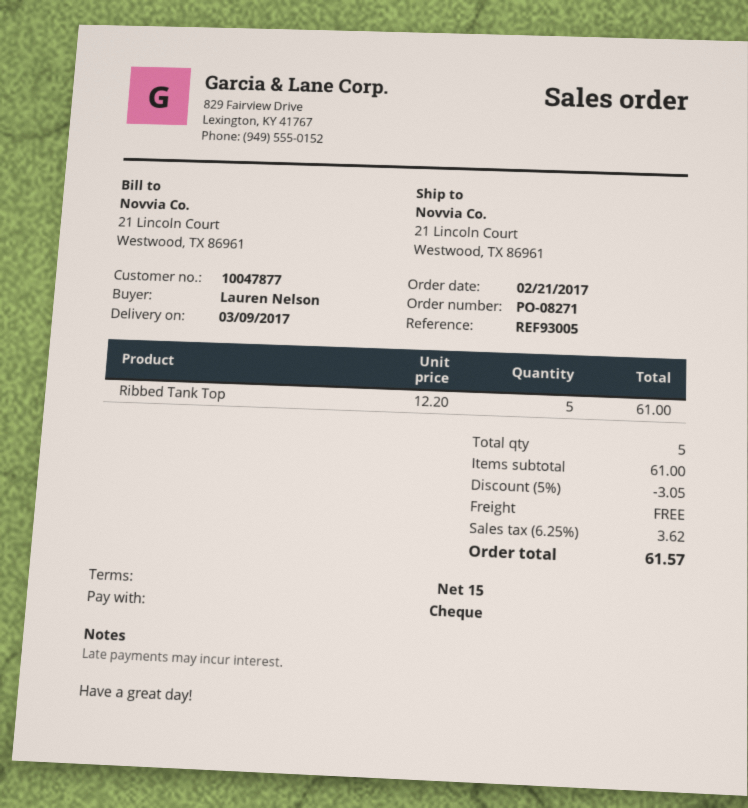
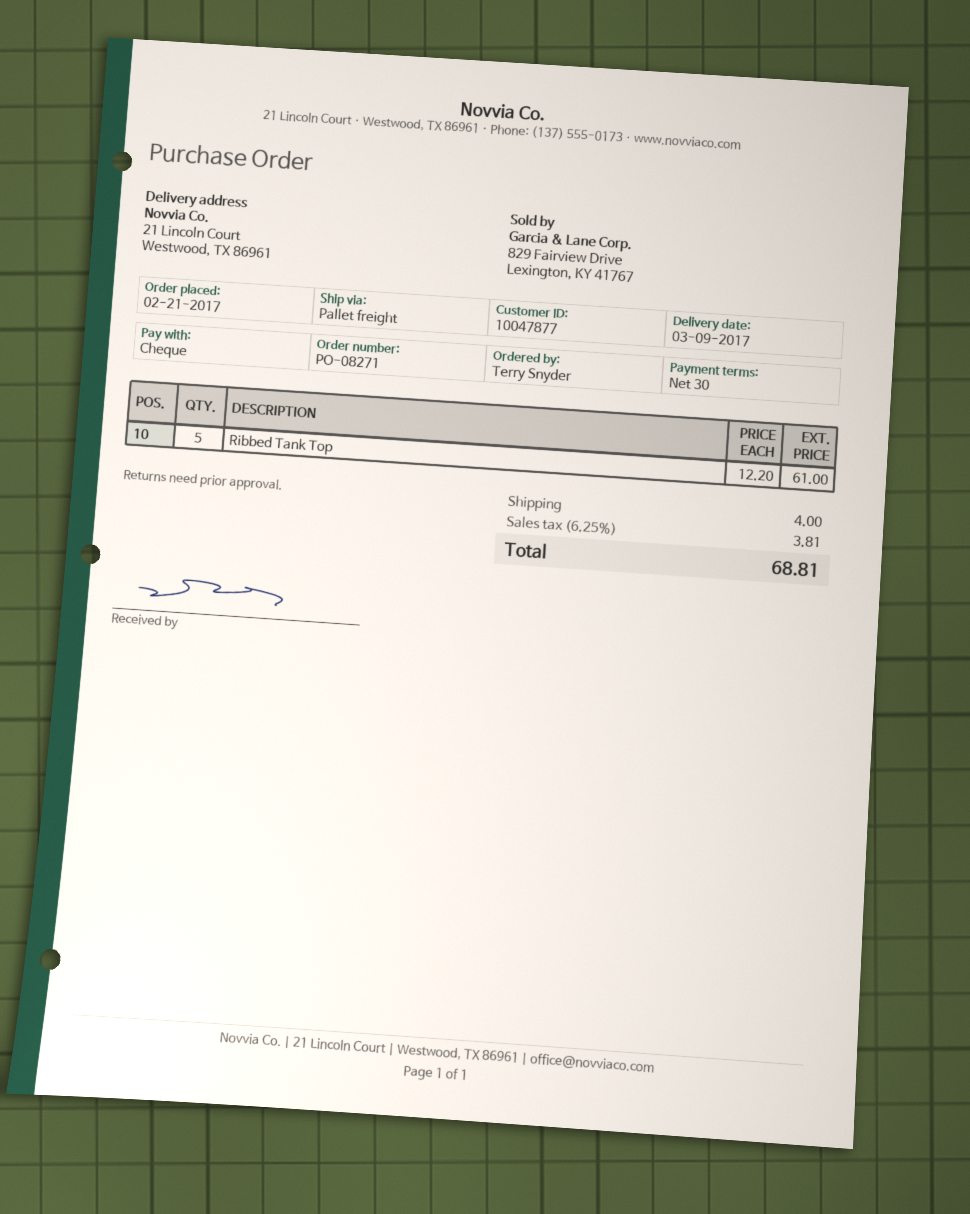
payment terms: 15 days -> 30 days
ordered by: Lauren Nelson -> Terry Snyder
discount: 5% = 3.05 -> none
shipping: 0.00 -> 4.00
tax: 6.25% = 3.62 -> 6.25% = 3.81
total: 61.57 -> 68.81

